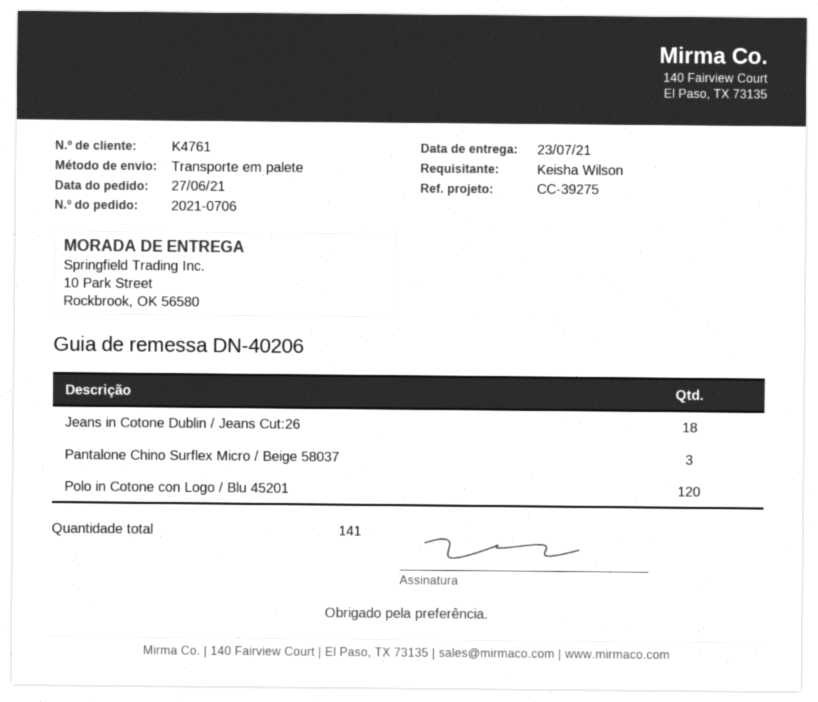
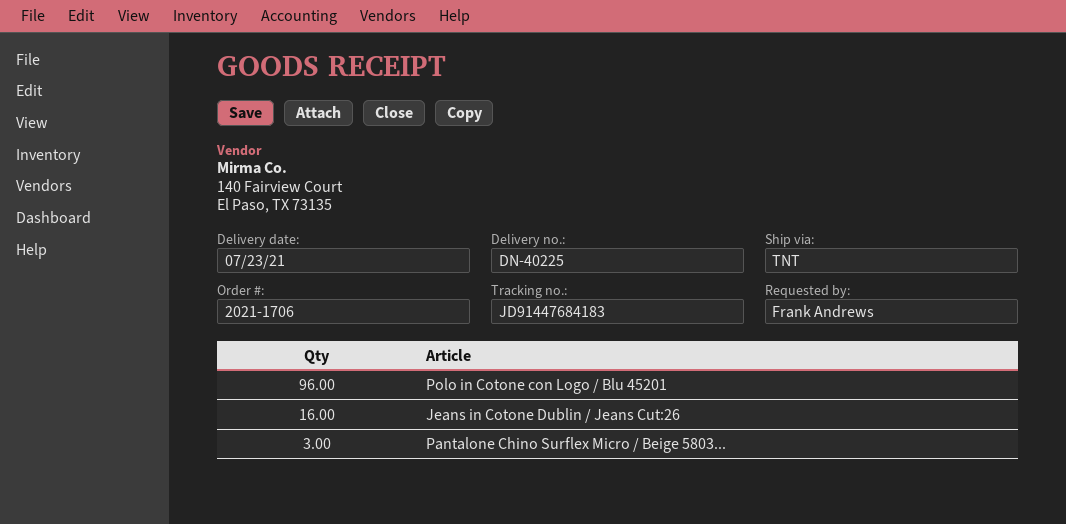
order number: 2021-0706 -> 2021-1706
delivery note number: DN-40206 -> DN-40225
ordered by: Keisha Wilson -> Frank Andrews
shipping method: pallet freight -> TNT
Jeans in Cotone Dublin / Jeans Cut:26: 18 -> 16
Polo in Cotone con Logo / Blu 45201: 120 -> 96

